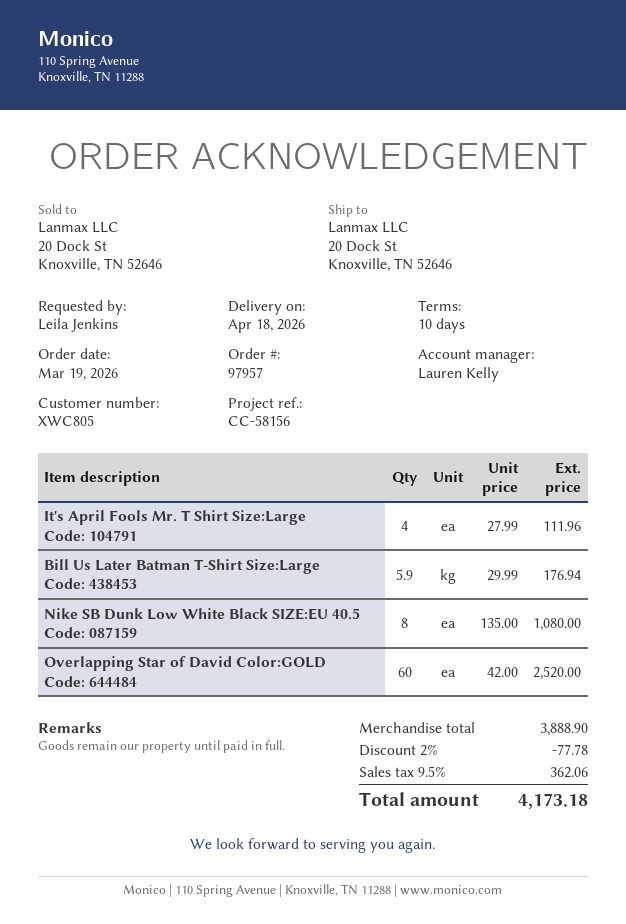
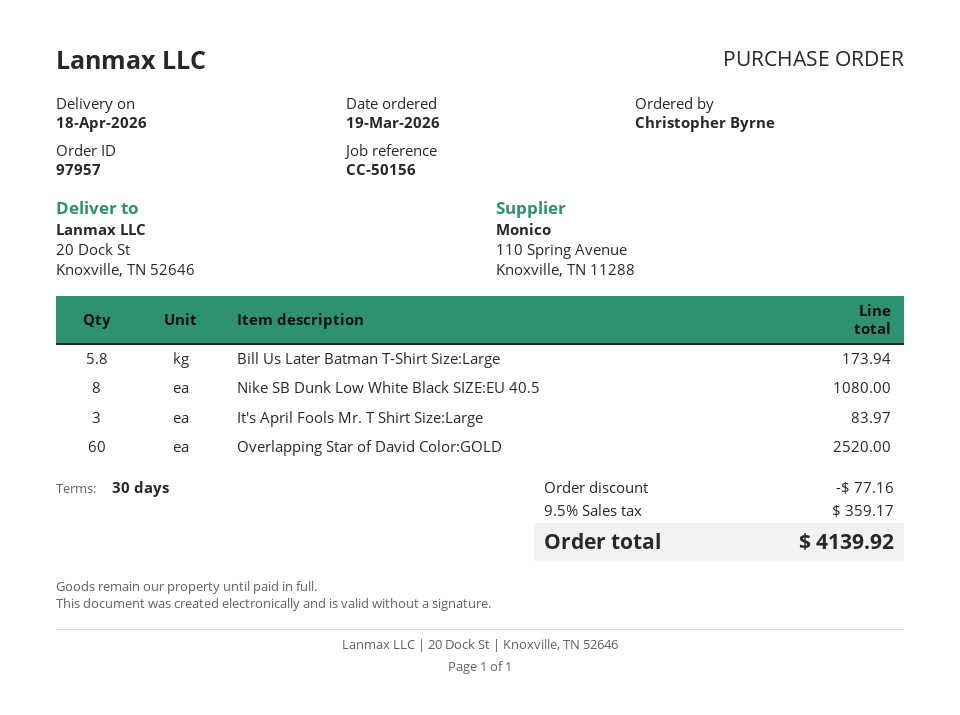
payment terms: 10 days -> 30 days
reference: CC-58156 -> CC-50156
ordered by: Leila Jenkins -> Christopher Byrne
It's April Fools Mr. T Shirt Size:Large: 4 for 111.96 -> 3 for 83.97
Bill Us Later Batman T-Shirt Size:Large: 5.9 for 176.94 -> 5.8 for 173.94
discount: 77.78 -> 77.16
tax: 9.5% = 362.06 -> 9.5% = 359.17
total: 4173.18 -> 4139.92

